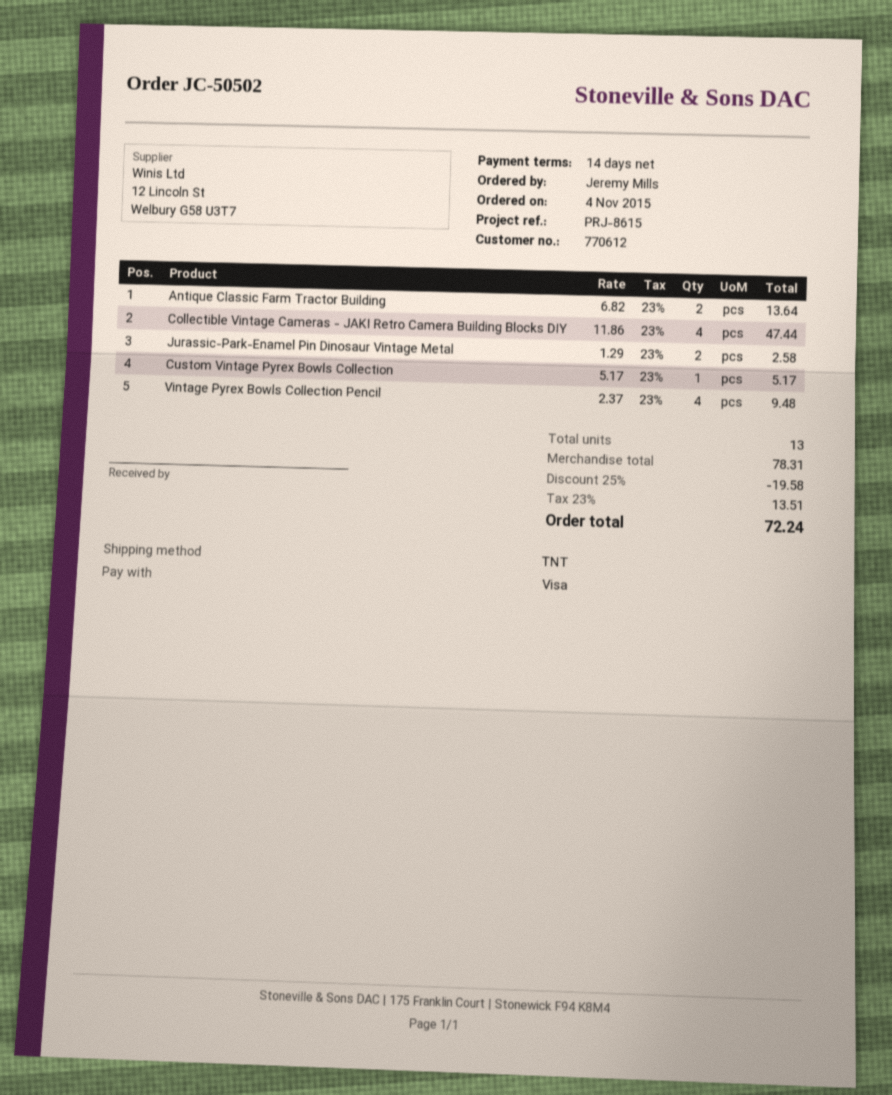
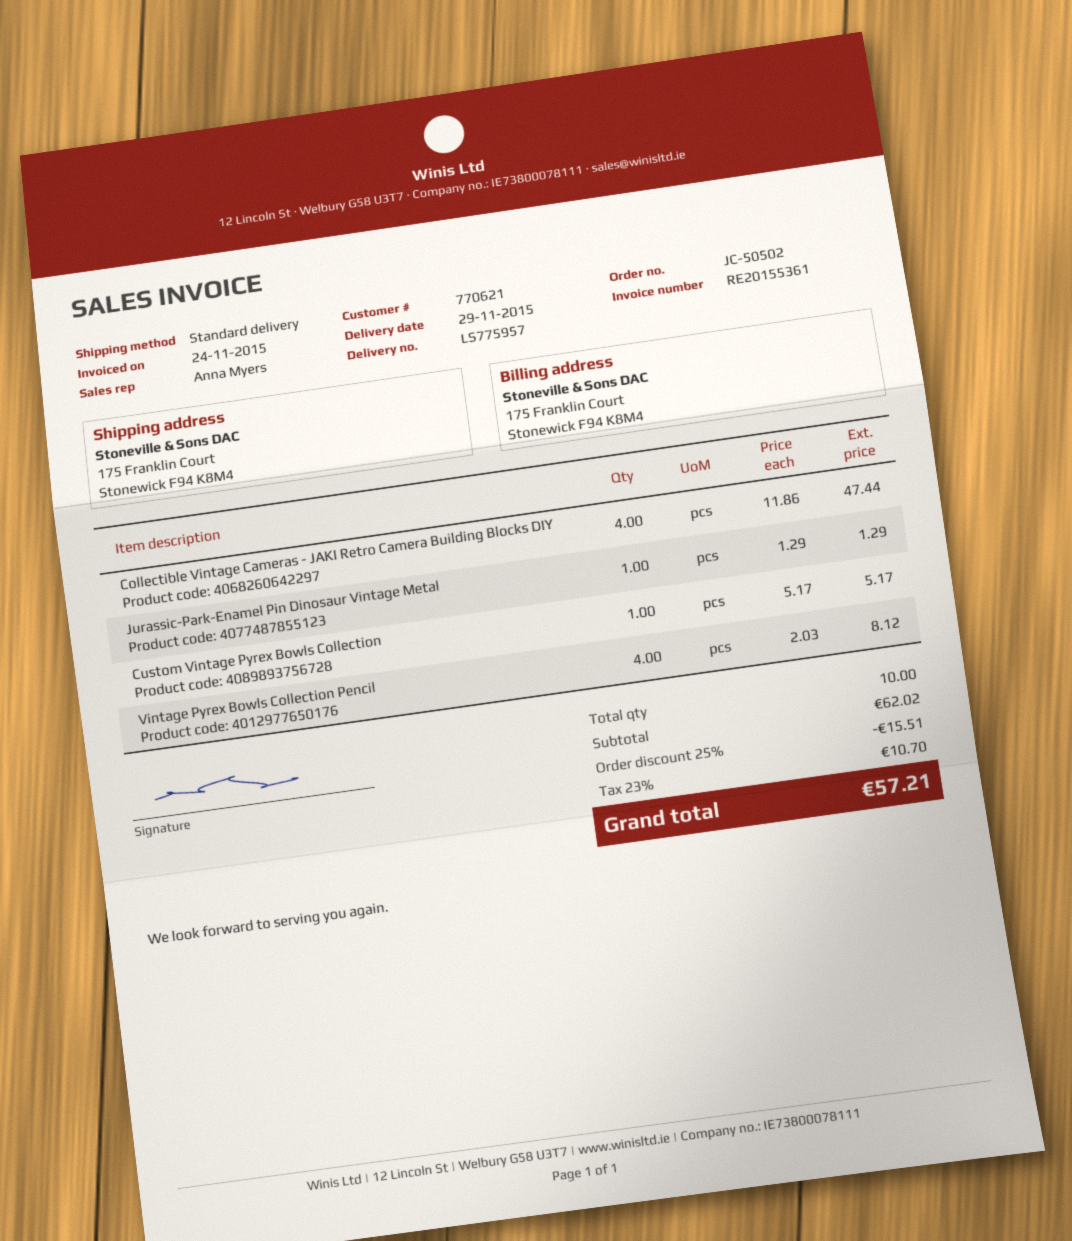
customer number: 770612 -> 770621
shipping method: TNT -> standard
Antique Classic Farm Tractor Building: 2 x 6.82 = 13.64 -> none
Jurassic-Park-Enamel Pin Dinosaur Vintage Metal: 2 x 1.29 = 2.58 -> 1 x 1.29 = 1.29
Vintage Pyrex Bowls Collection Pencil: 4 x 2.37 = 9.48 -> 4 x 2.03 = 8.12
total quantity: 13 -> 10
subtotal: 78.31 -> 62.02
discount: 25% = 19.58 -> 25% = 15.51
tax: 23% = 13.51 -> 23% = 10.70
total: 72.24 -> 57.21

